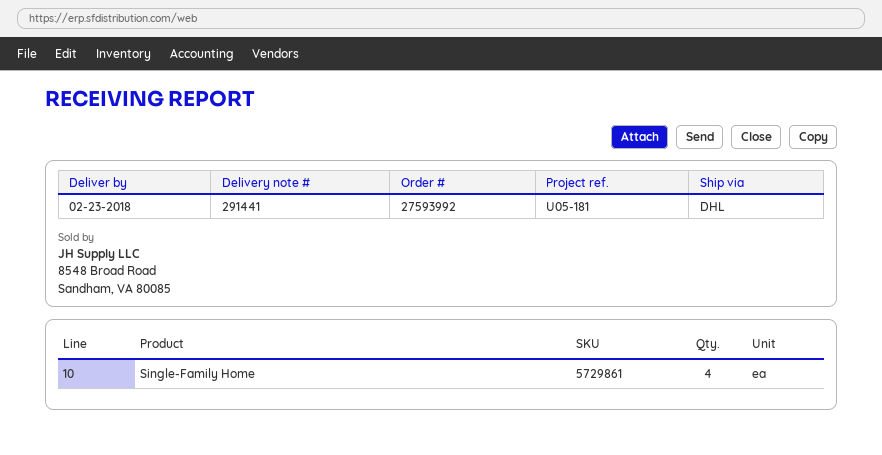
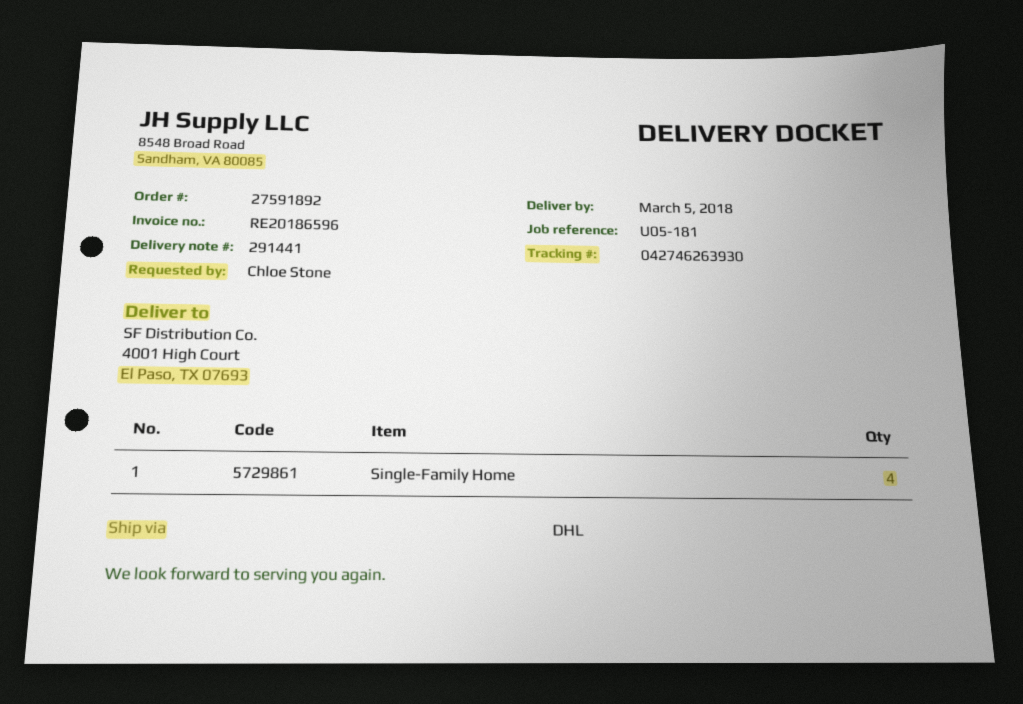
order number: 27593992 -> 27591892
delivery date: 2018-02-23 -> 2018-03-05

